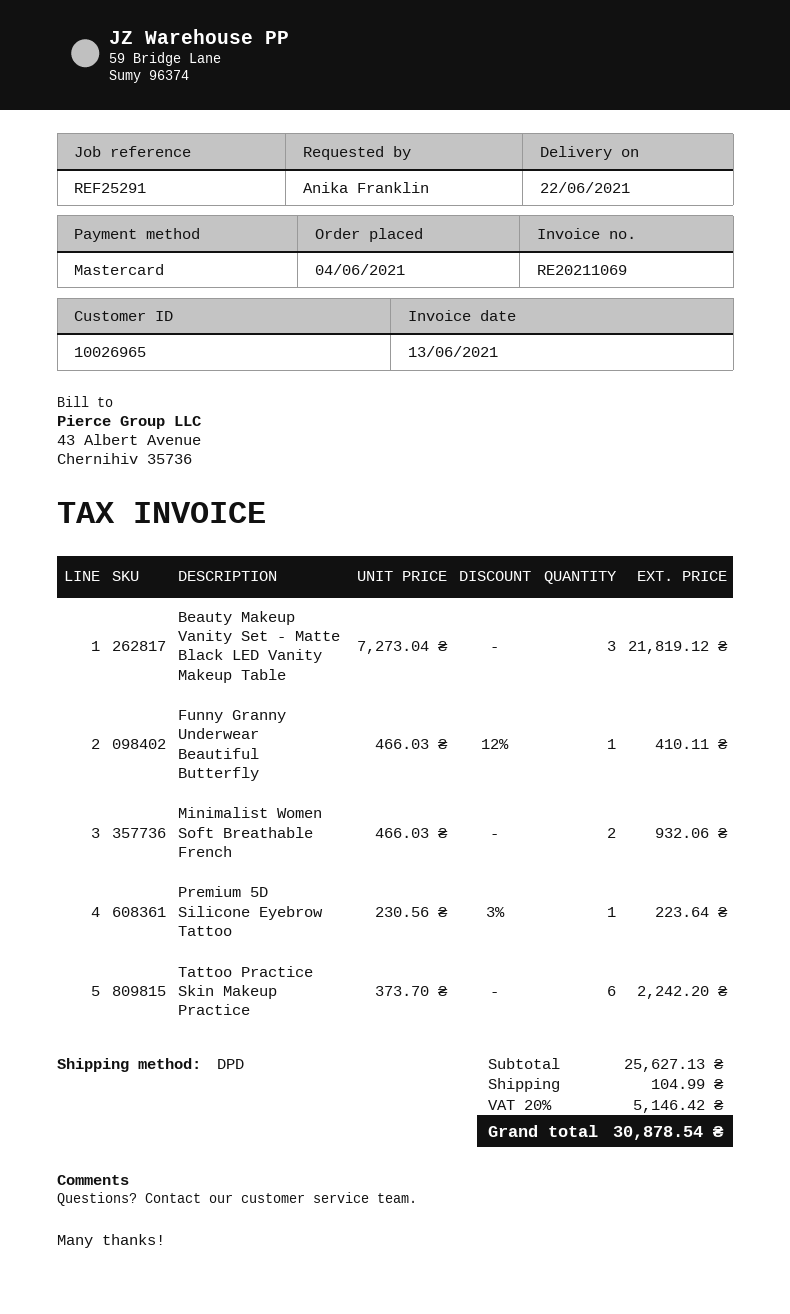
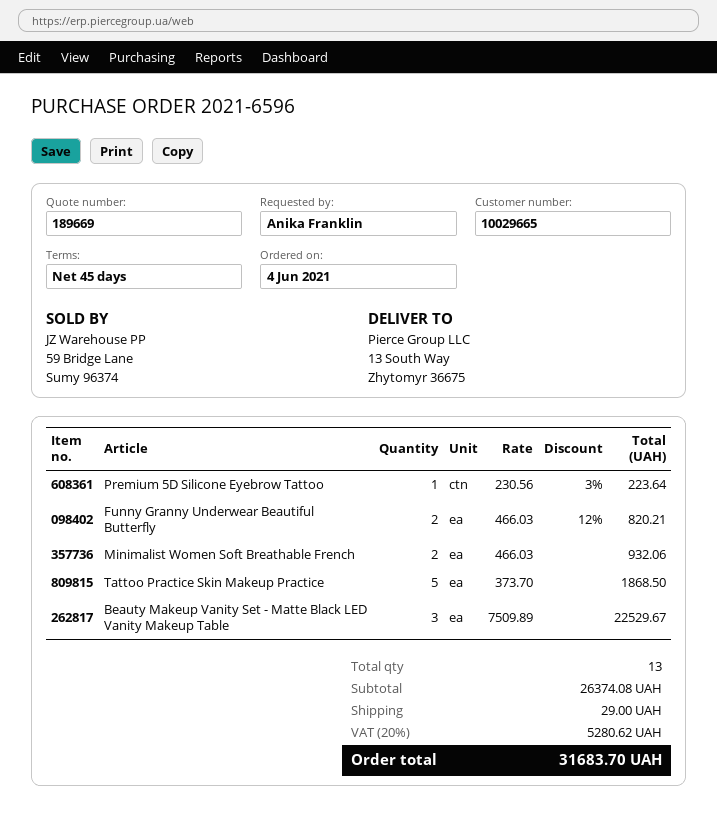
customer number: 10026965 -> 10029665
Beauty Makeup Vanity Set - Matte Black LED Vanity Makeup Table: 3 x 7273.04 = 21819.12 -> 3 x 7509.89 = 22529.67
Funny Granny Underwear Beautiful Butterfly: 1 x 466.03 - 12% = 410.11 -> 2 x 466.03 - 12% = 820.21
Tattoo Practice Skin Makeup Practice: 6 x 373.70 = 2242.20 -> 5 x 373.70 = 1868.50
subtotal: 25627.13 -> 26374.08
shipping: 104.99 -> 29.00
tax: 20% = 5146.42 -> 20% = 5280.62
total: 30878.54 -> 31683.70

